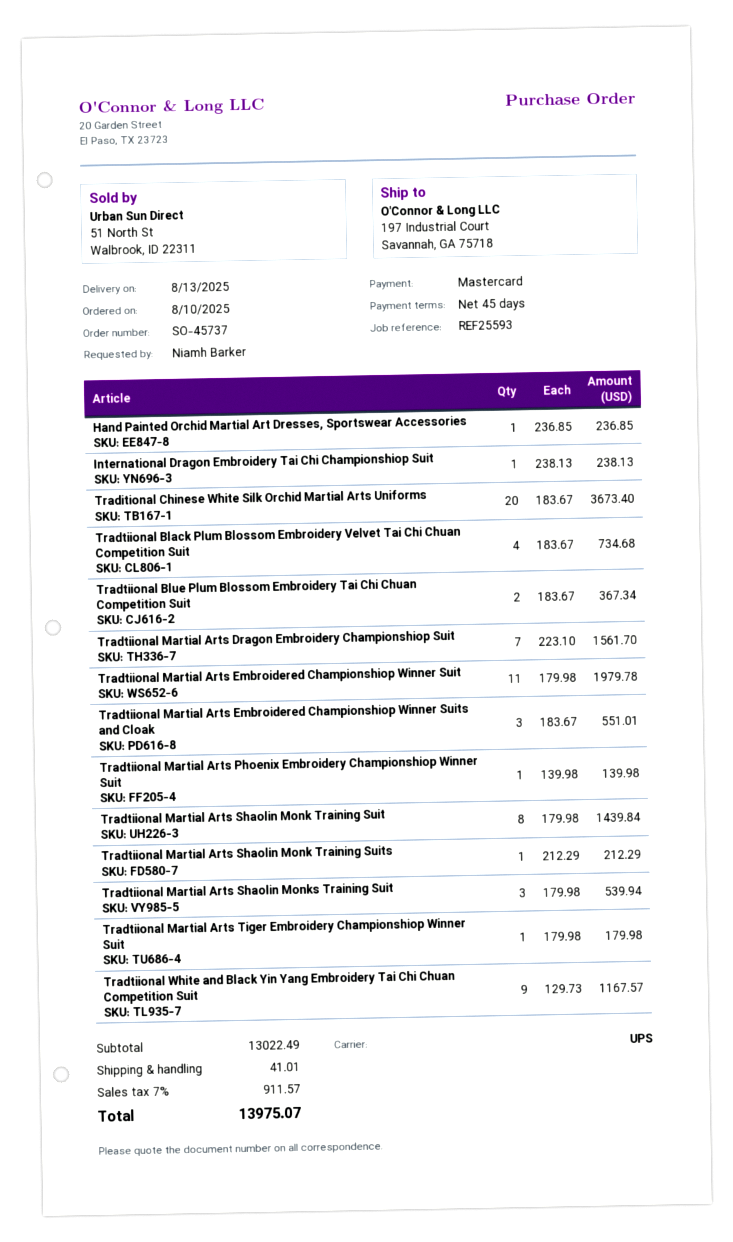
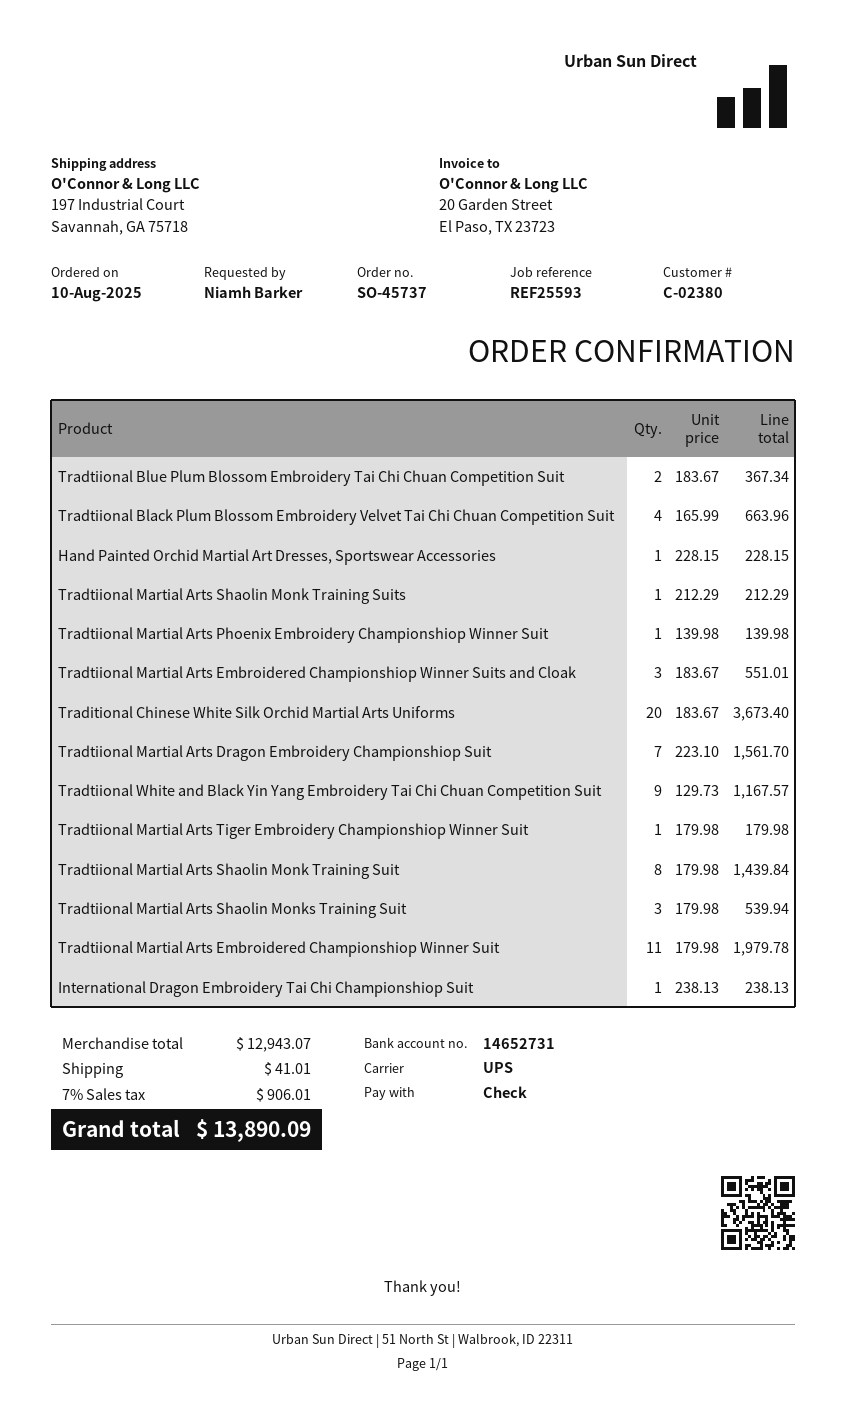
payment method: Mastercard -> cheque
Hand Painted Orchid Martial Art Dresses, Sportswear Accessories: 1 x 236.85 = 236.85 -> 1 x 228.15 = 228.15
Tradtiional Black Plum Blossom Embroidery Velvet Tai Chi Chuan Competition Suit: 4 x 183.67 = 734.68 -> 4 x 165.99 = 663.96
subtotal: 13022.49 -> 12943.07
tax: 7% = 911.57 -> 7% = 906.01
total: 13975.07 -> 13890.09

